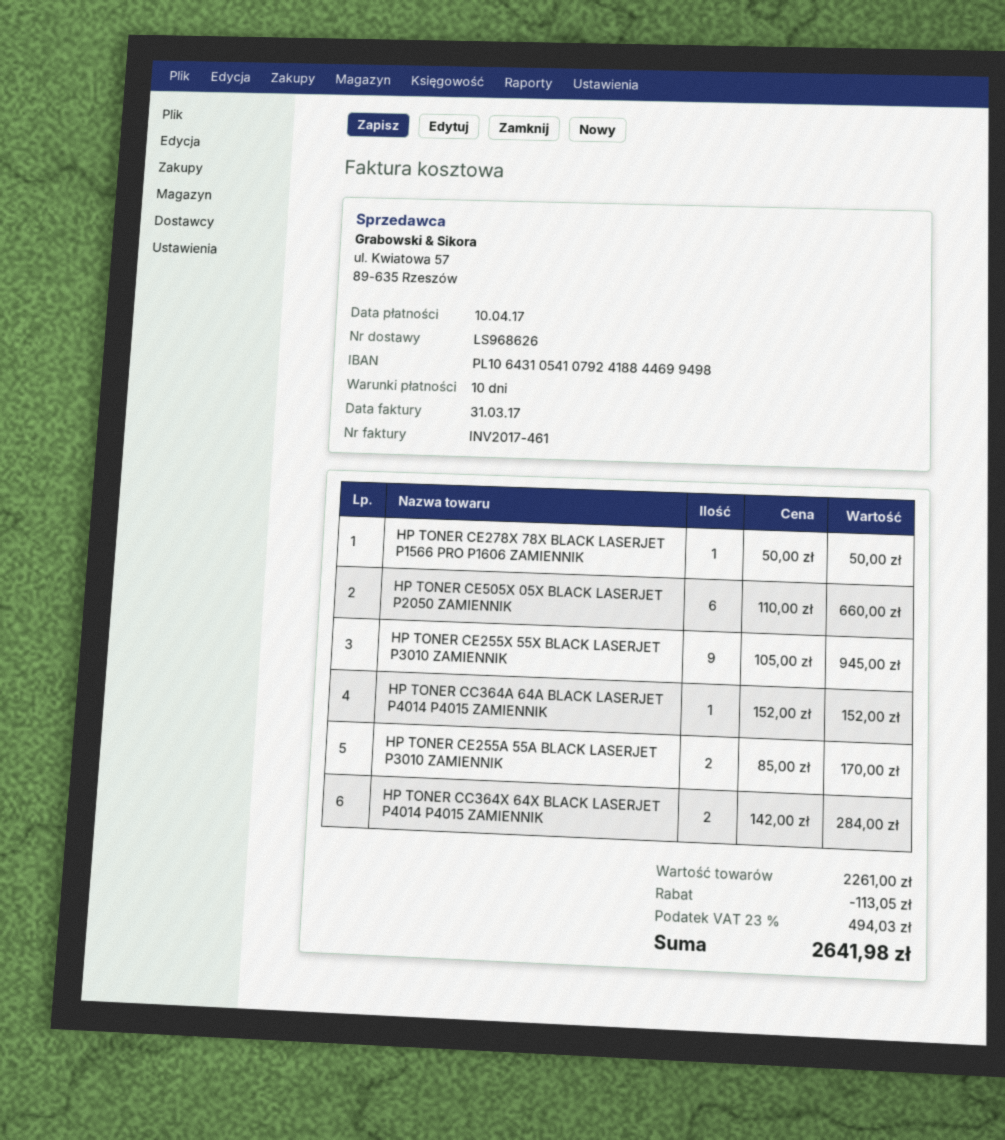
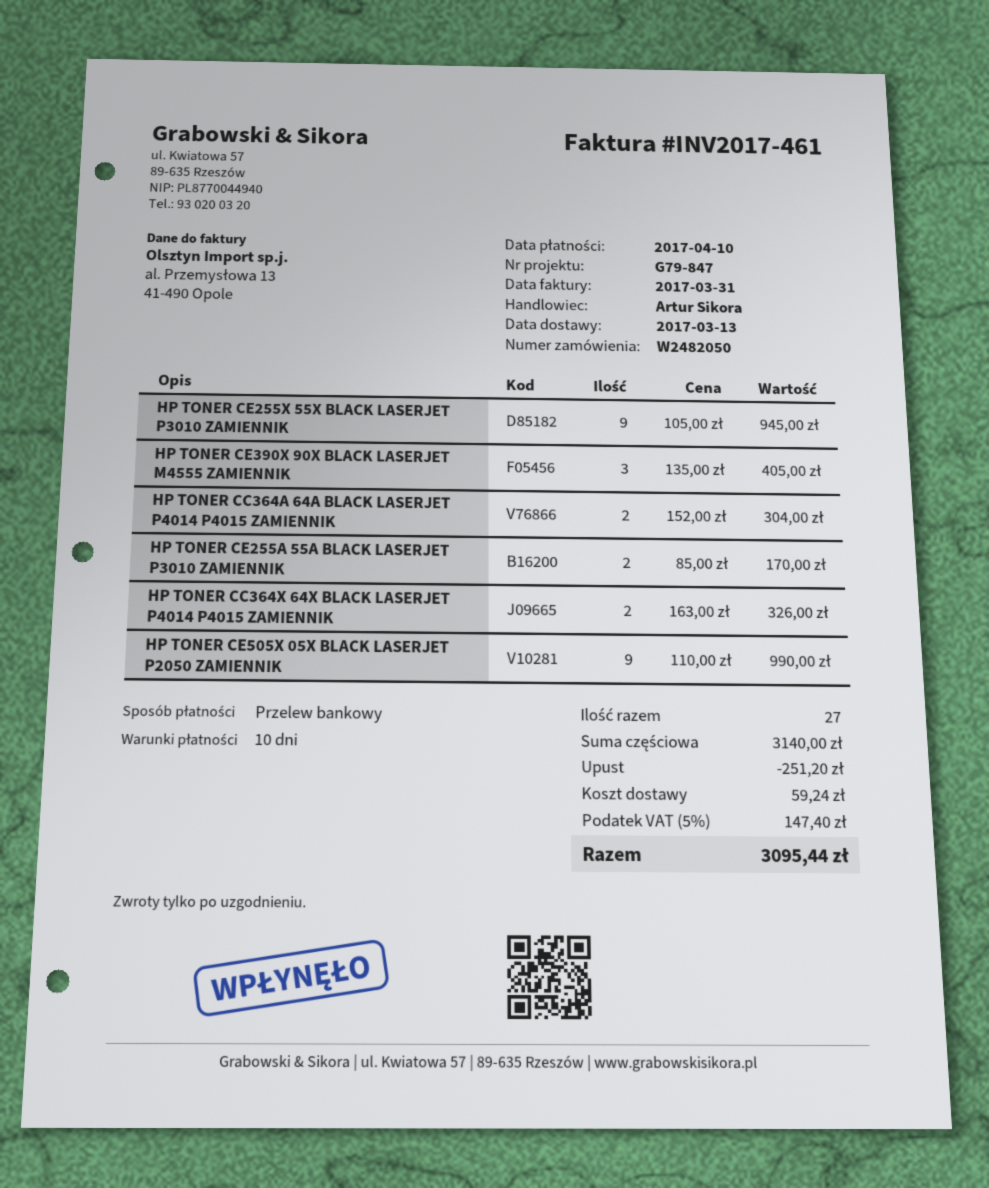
HP TONER CE278X 78X BLACK LASERJET P1566 PRO P1606 ZAMIENNIK: 1 x 50.00 = 50.00 -> none
HP TONER CE505X 05X BLACK LASERJET P2050 ZAMIENNIK: 6 x 110.00 = 660.00 -> 9 x 110.00 = 990.00
HP TONER CC364A 64A BLACK LASERJET P4014 P4015 ZAMIENNIK: 1 x 152.00 = 152.00 -> 2 x 152.00 = 304.00
HP TONER CC364X 64X BLACK LASERJET P4014 P4015 ZAMIENNIK: 2 x 142.00 = 284.00 -> 2 x 163.00 = 326.00
HP TONER CE390X 90X BLACK LASERJET M4555 ZAMIENNIK: none -> 3 x 135.00 = 405.00
subtotal: 2261.00 -> 3140.00
discount: 113.05 -> 251.20
shipping: none -> 59.24
tax: 23% = 494.03 -> 5% = 147.40
total: 2641.98 -> 3095.44

